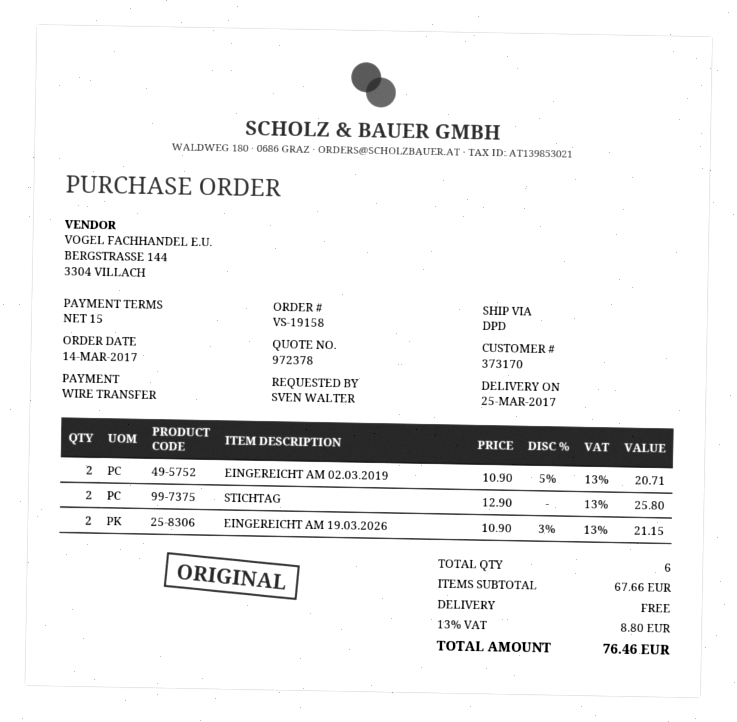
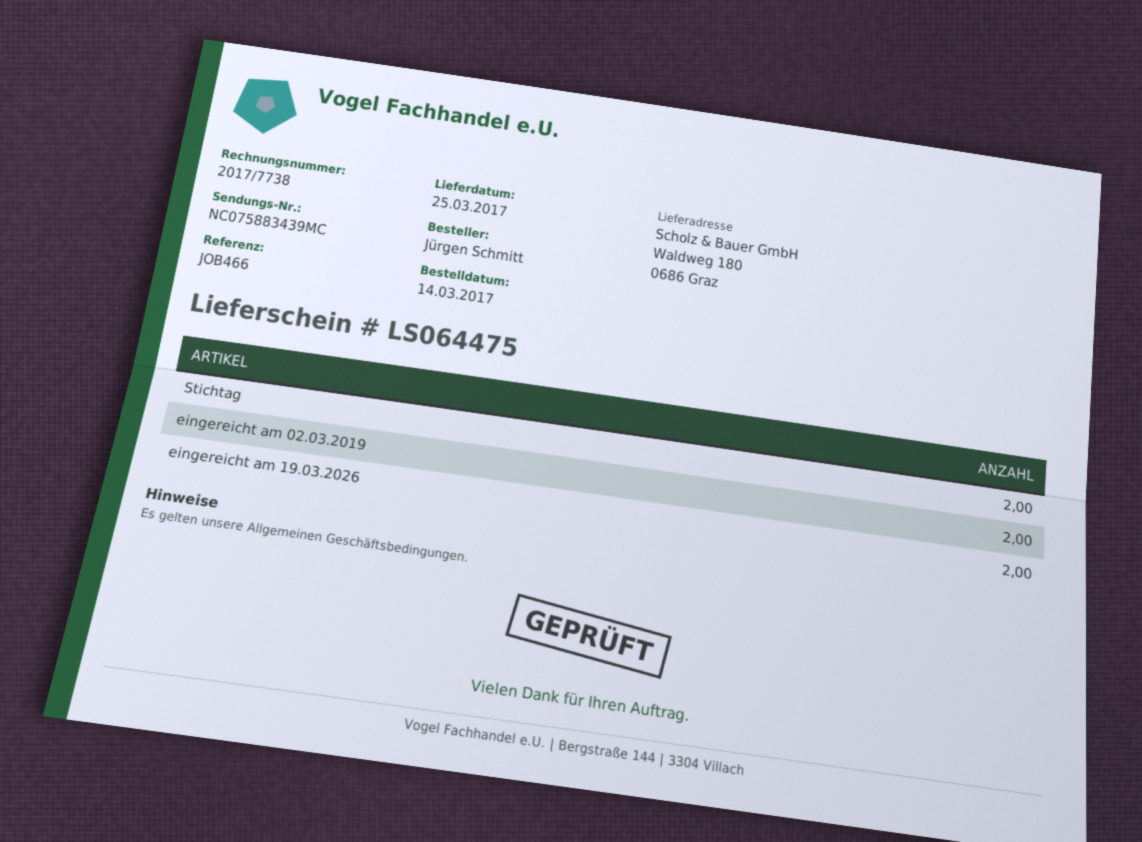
ordered by: SVEN WALTER -> Jürgen Schmitt

